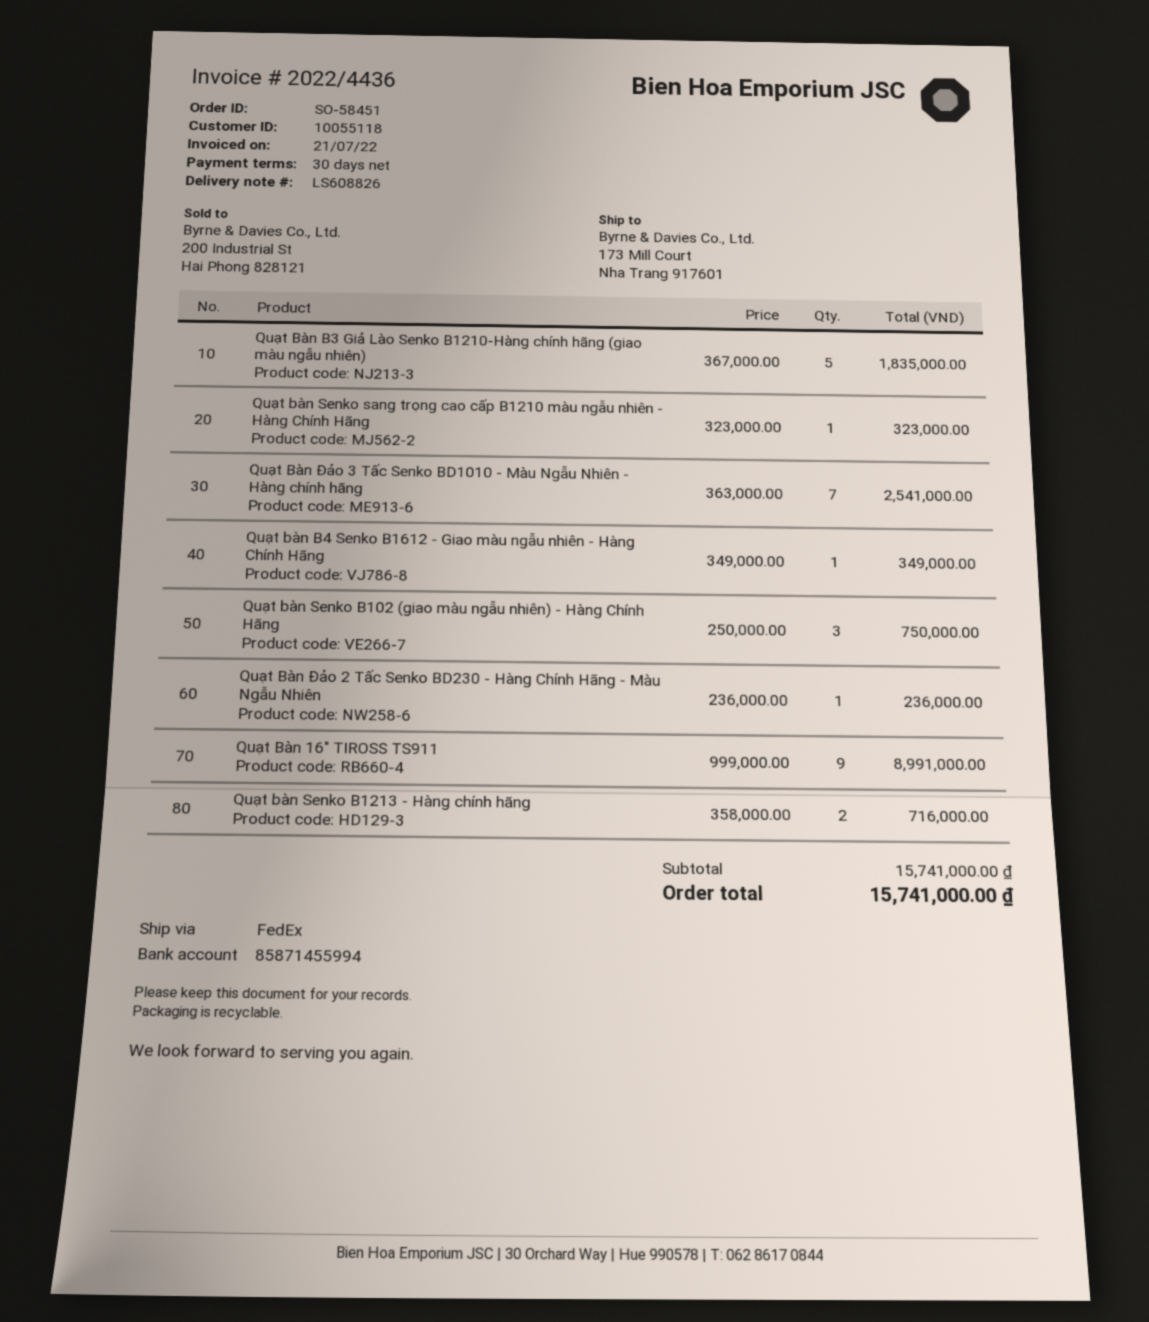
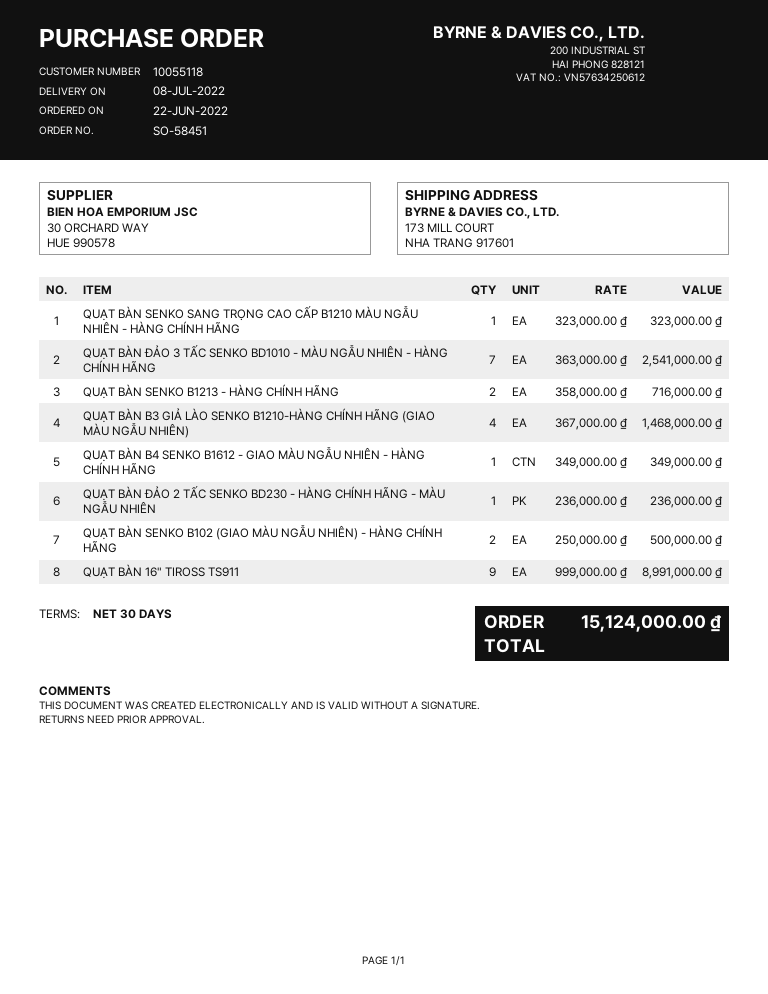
Quạt Bàn B3 Giả Lào Senko B1210-Hàng chính hãng (giao màu ngẫu nhiên): 5 x 367000.00 = 1835000.00 -> 4 x 367000.00 = 1468000.00
Quạt bàn Senko B102 (giao màu ngẫu nhiên) - Hàng Chính Hãng: 3 x 250000.00 = 750000.00 -> 2 x 250000.00 = 500000.00
total: 15741000.00 -> 15124000.00

